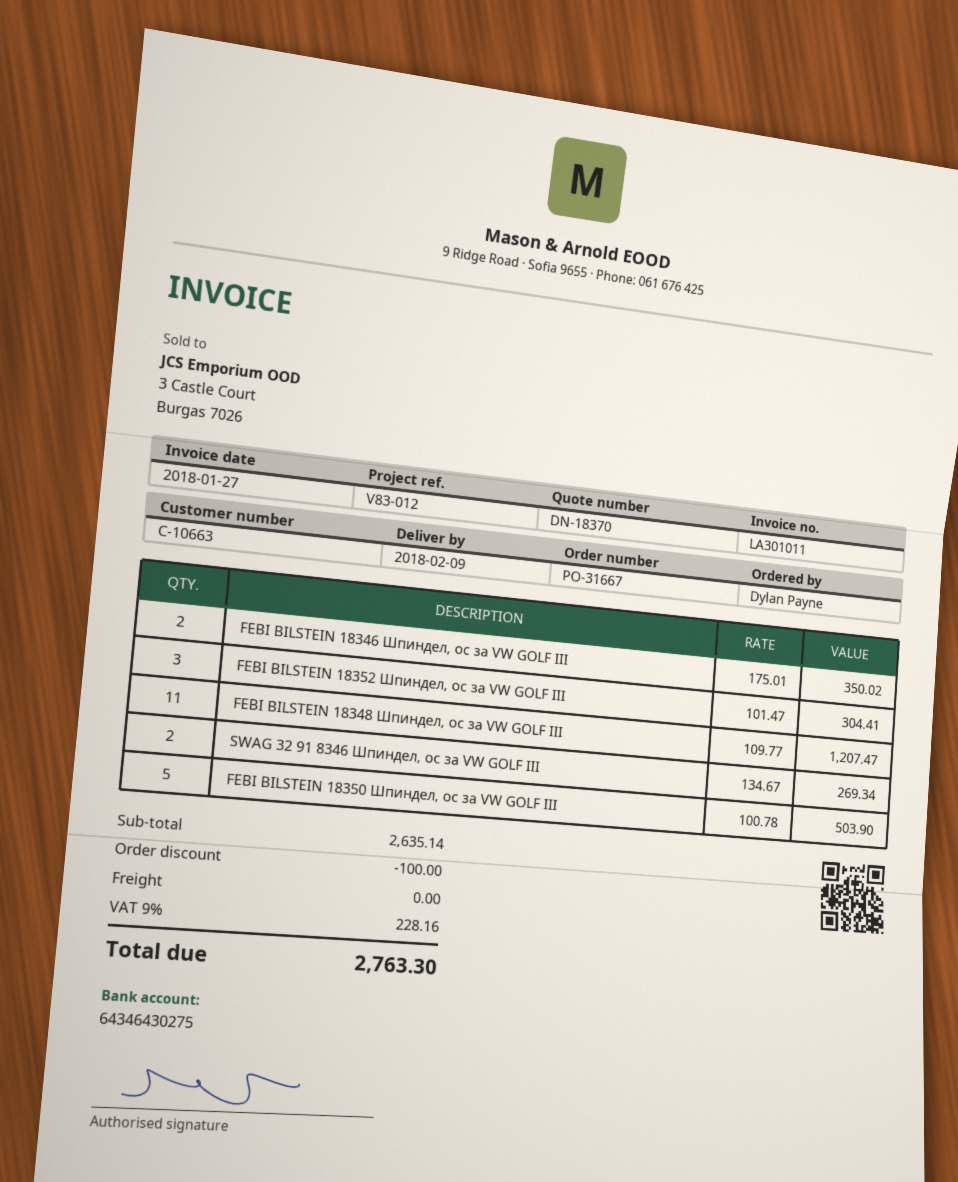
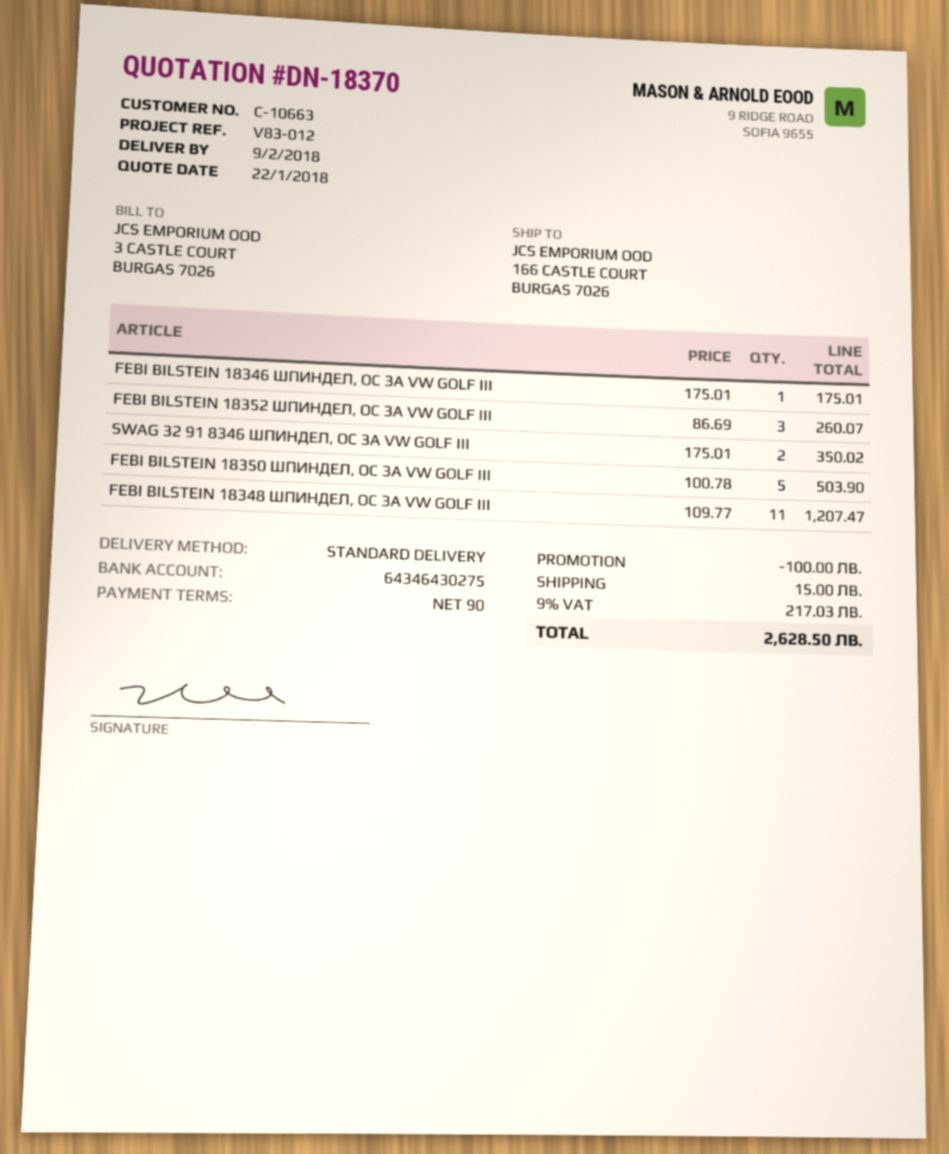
FEBI BILSTEIN 18346 Шпиндел, ос за VW GOLF III: 2 x 175.01 = 350.02 -> 1 x 175.01 = 175.01
FEBI BILSTEIN 18352 Шпиндел, ос за VW GOLF III: 3 x 101.47 = 304.41 -> 3 x 86.69 = 260.07
SWAG 32 91 8346 Шпиндел, ос за VW GOLF III: 2 x 134.67 = 269.34 -> 2 x 175.01 = 350.02
shipping: 0.00 -> 15.00
tax: 9% = 228.16 -> 9% = 217.03
total: 2763.30 -> 2628.50

